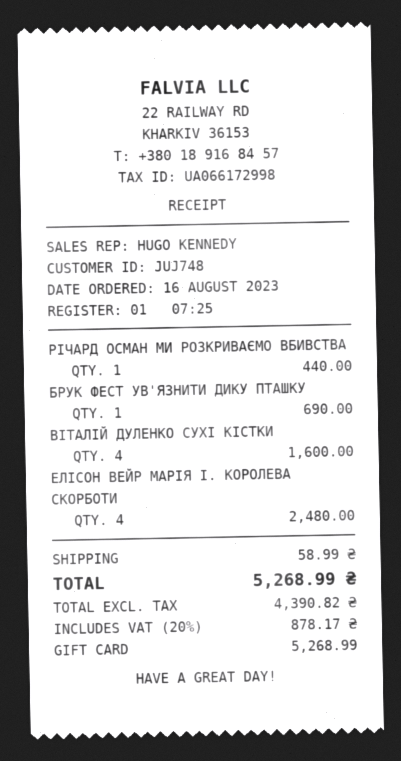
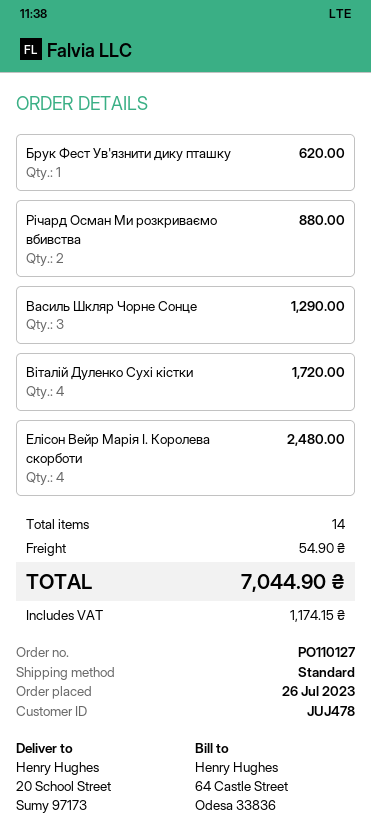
order date: 2023-08-16 -> 2023-07-26
customer number: JUJ748 -> JUJ478
РІЧАРД ОСМАН МИ РОЗКРИВАЄМО ВБИВСТВА: 1 for 440.00 -> 2 for 880.00
БРУК ФЕСТ УВ'ЯЗНИТИ ДИКУ ПТАШКУ: 1 for 690.00 -> 1 for 620.00
ВІТАЛІЙ ДУЛЕНКО СУХІ КІСТКИ: 4 for 1600.00 -> 4 for 1720.00
Василь Шкляр Чорне Сонце: none -> 3 for 1290.00
shipping: 58.99 -> 54.90
tax: 878.17 -> 1174.15
total: 5268.99 -> 7044.90

